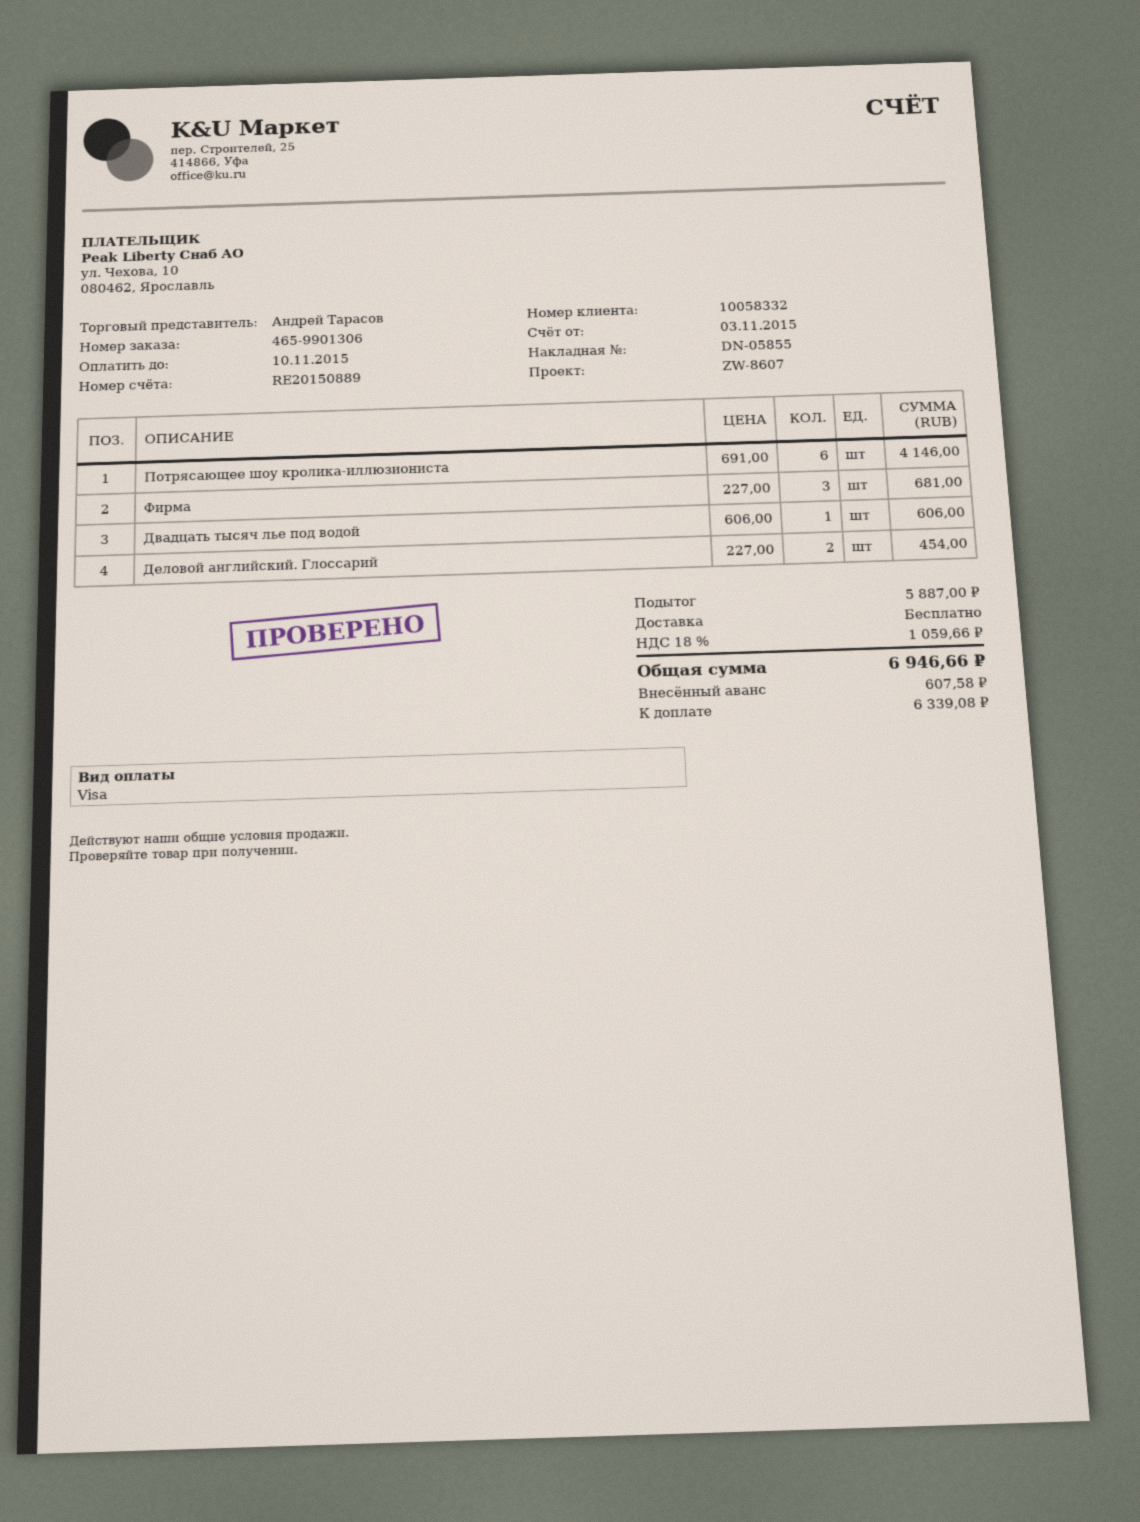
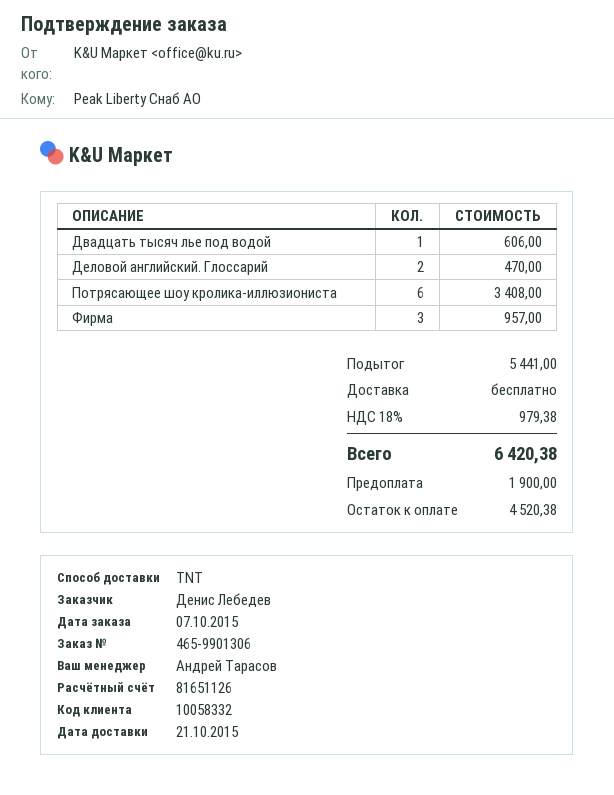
Потрясающее шоу кролика-иллюзиониста: 6 for 4146.00 -> 6 for 3408.00
Фирма: 3 for 681.00 -> 3 for 957.00
Деловой английский. Глоссарий: 2 for 454.00 -> 2 for 470.00
subtotal: 5887.00 -> 5441.00
tax: 18% = 1059.66 -> 18% = 979.38
total: 6946.66 -> 6420.38
deposit: 607.58 -> 1900.00
balance: 6339.08 -> 4520.38

